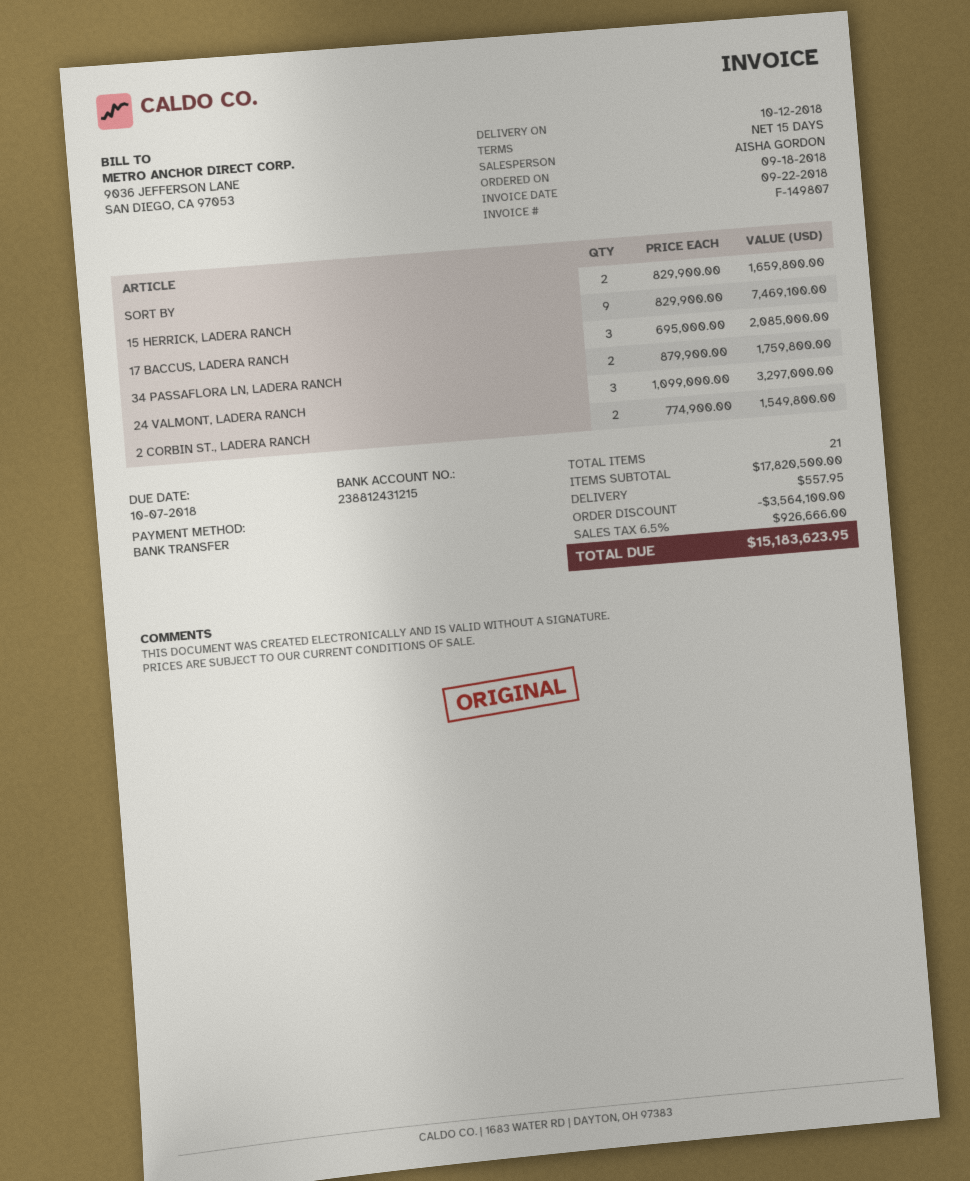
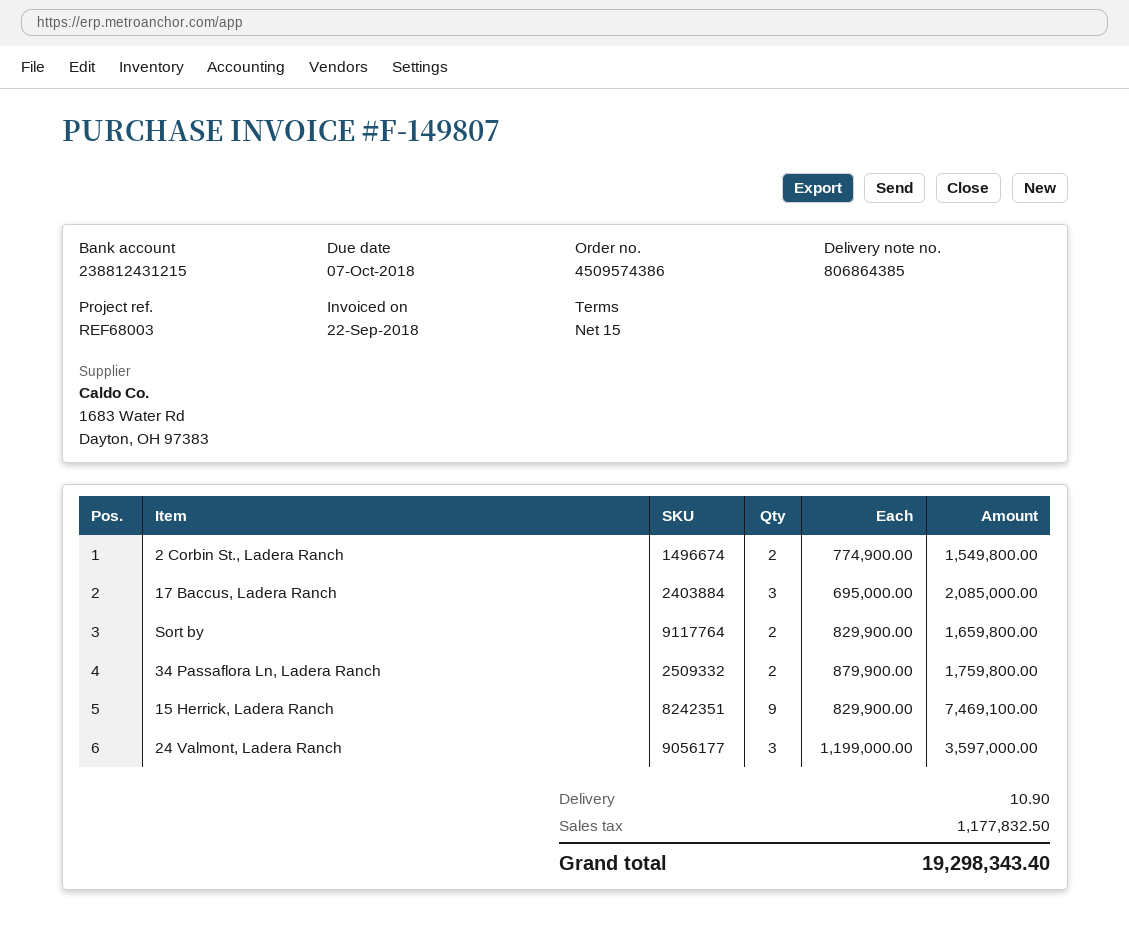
24 VALMONT, LADERA RANCH: 3 x 1099000.00 = 3297000.00 -> 3 x 1199000.00 = 3597000.00
discount: 3564100.00 -> none
shipping: 557.95 -> 10.90
tax: 926666.00 -> 1177832.50
total: 15183623.95 -> 19298343.40

